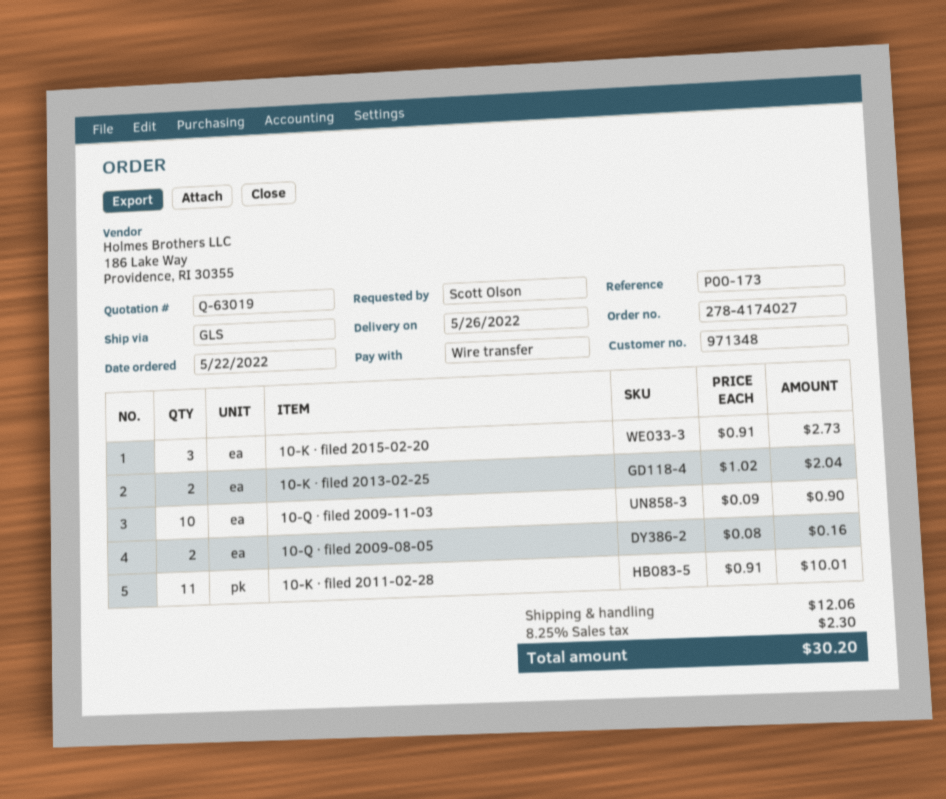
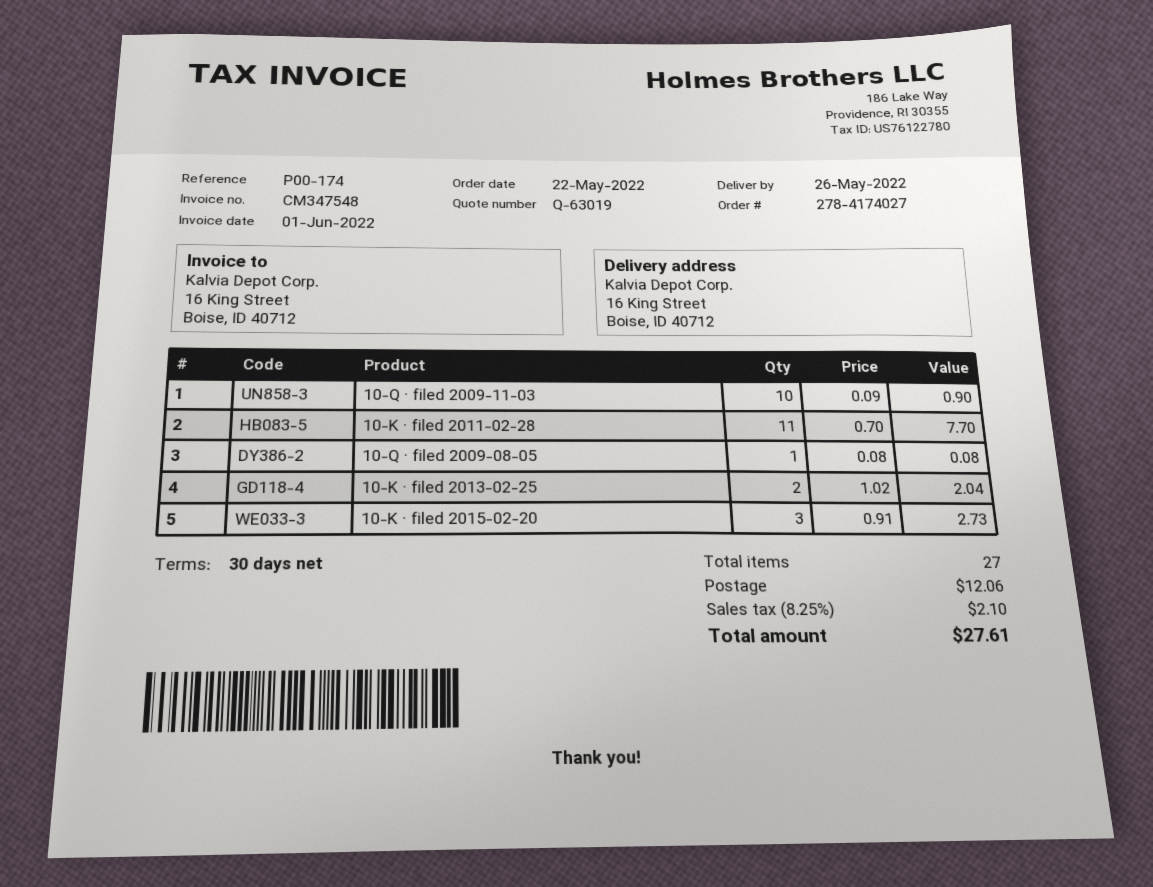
reference: P00-173 -> P00-174
10-Q · filed 2009-08-05: 2 x 0.08 = 0.16 -> 1 x 0.08 = 0.08
10-K · filed 2011-02-28: 11 x 0.91 = 10.01 -> 11 x 0.70 = 7.70
tax: 8.25% = 2.30 -> 8.25% = 2.10
total: 30.20 -> 27.61

